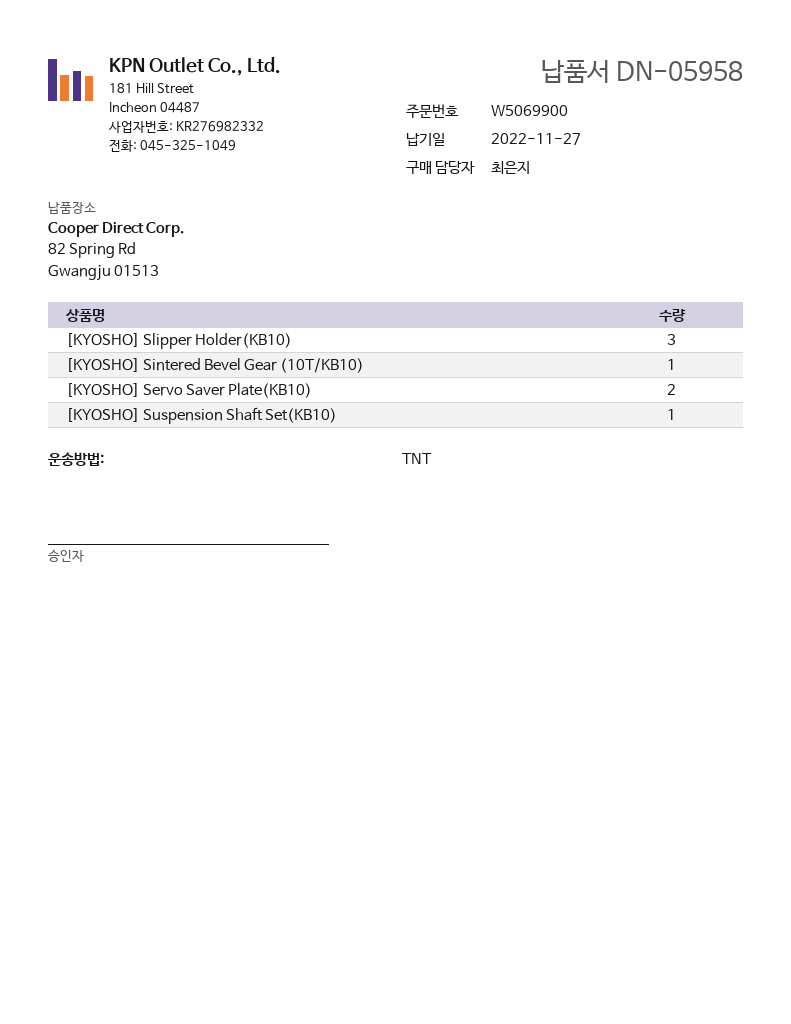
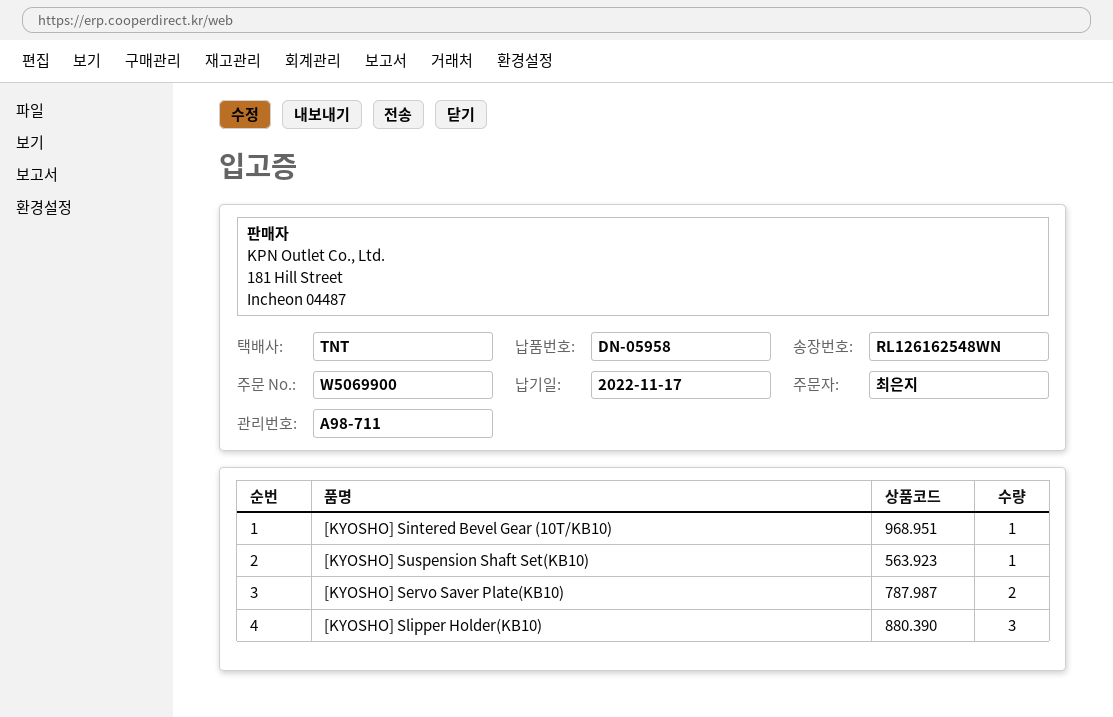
delivery date: 2022-11-27 -> 2022-11-17

